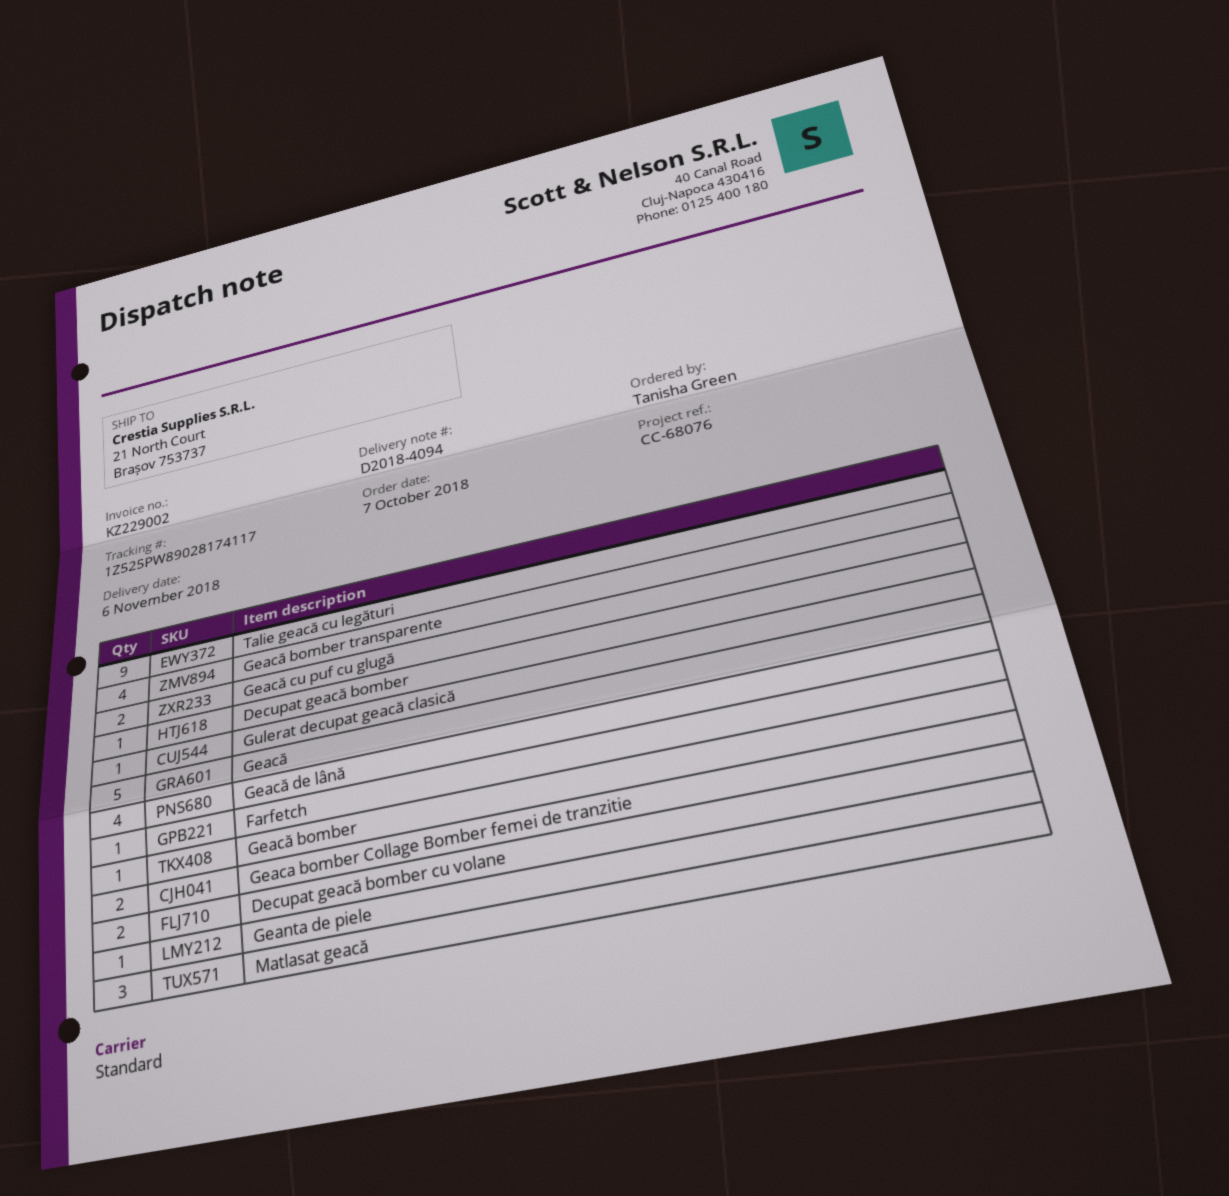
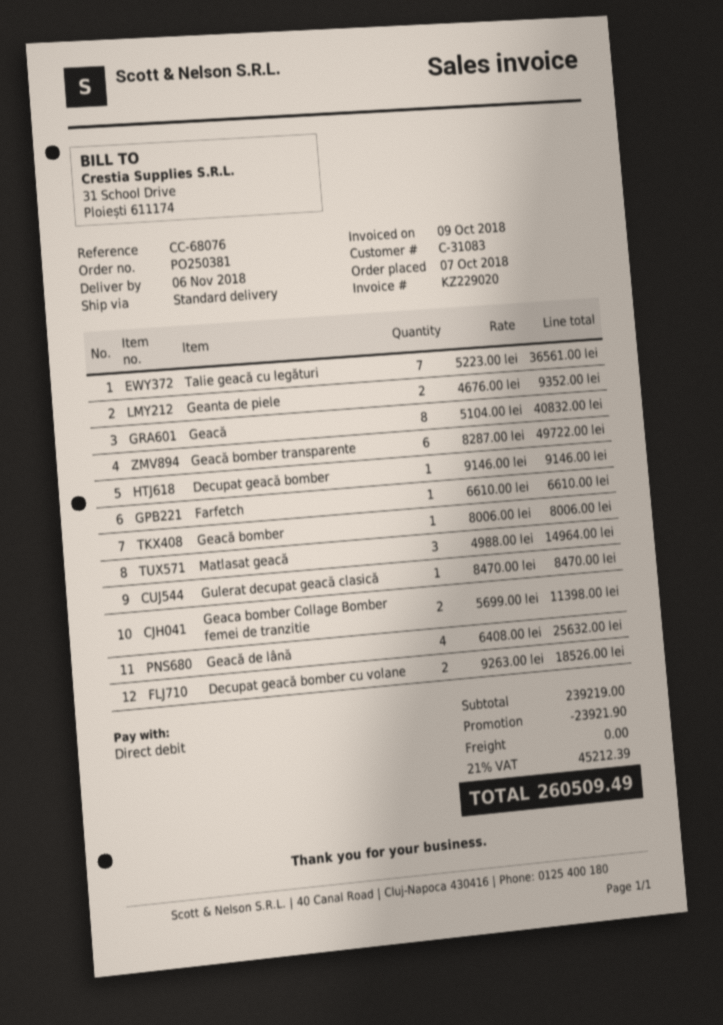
invoice number: KZ229002 -> KZ229020
Talie geacă cu legături: 9 -> 7
Geacă bomber transparente: 4 -> 6
Geacă cu puf cu glugă: 2 -> none
Geacă: 5 -> 8
Geanta de piele: 1 -> 2

